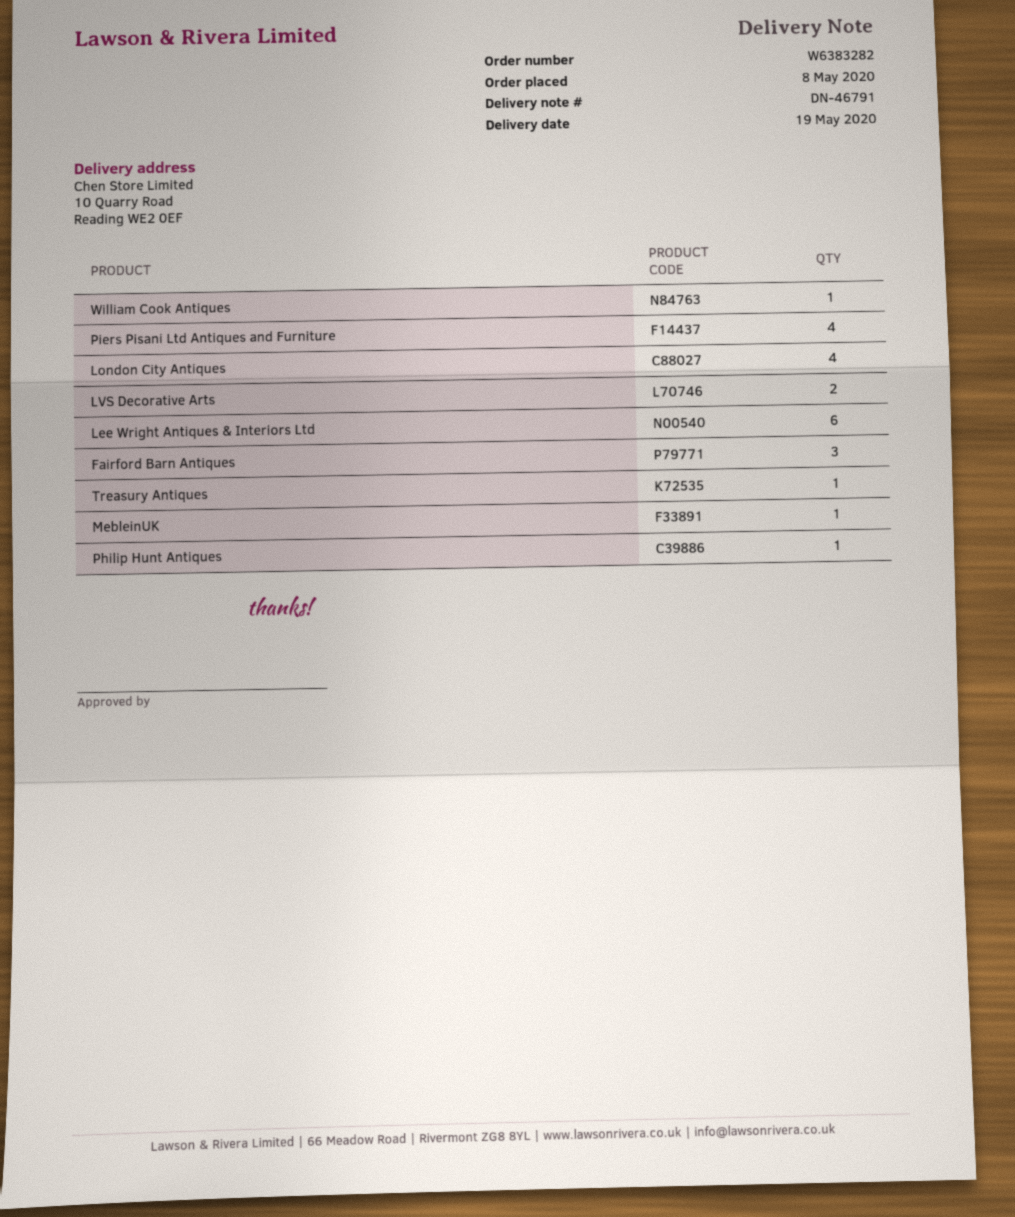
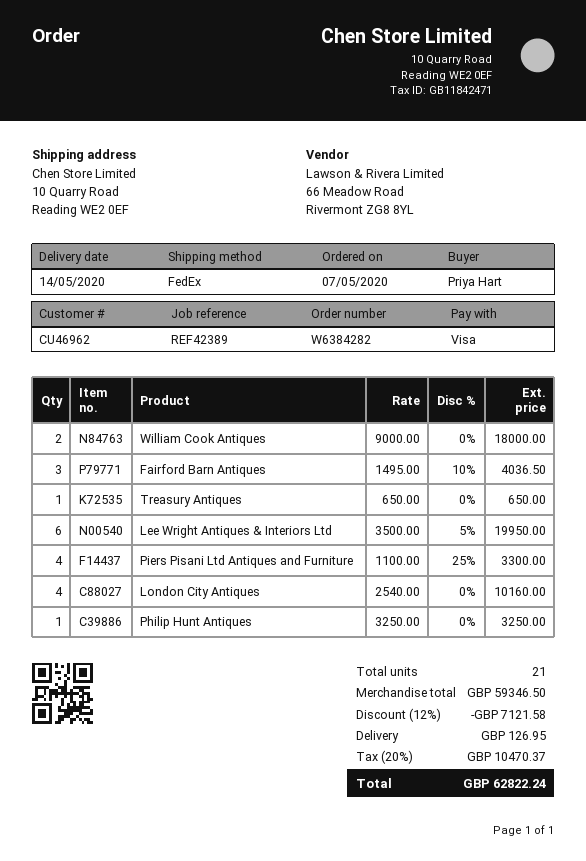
order number: W6383282 -> W6384282
order date: 2020-05-08 -> 2020-05-07
delivery date: 2020-05-19 -> 2020-05-14
William Cook Antiques: 1 -> 2
LVS Decorative Arts: 2 -> none
MebleinUK: 1 -> none

